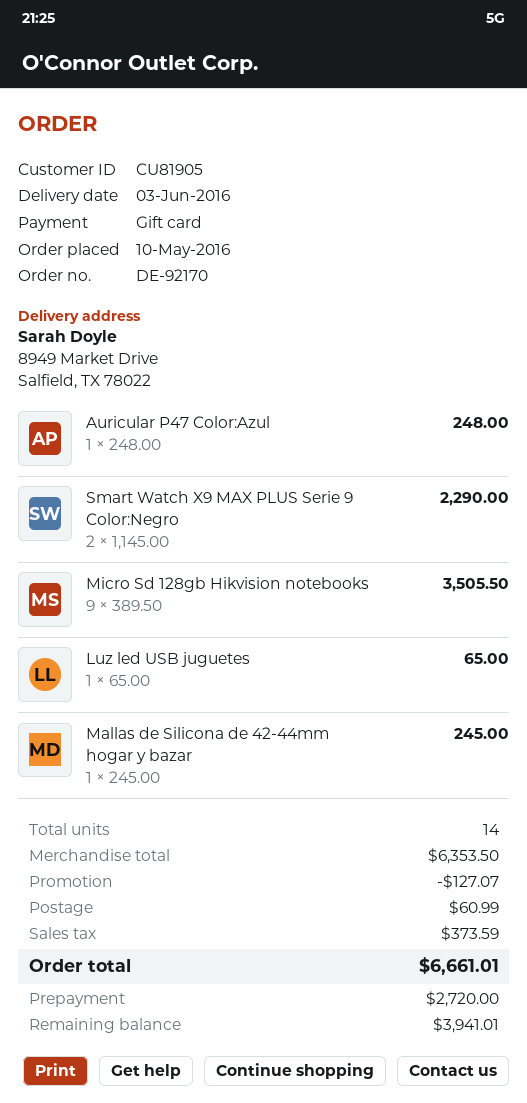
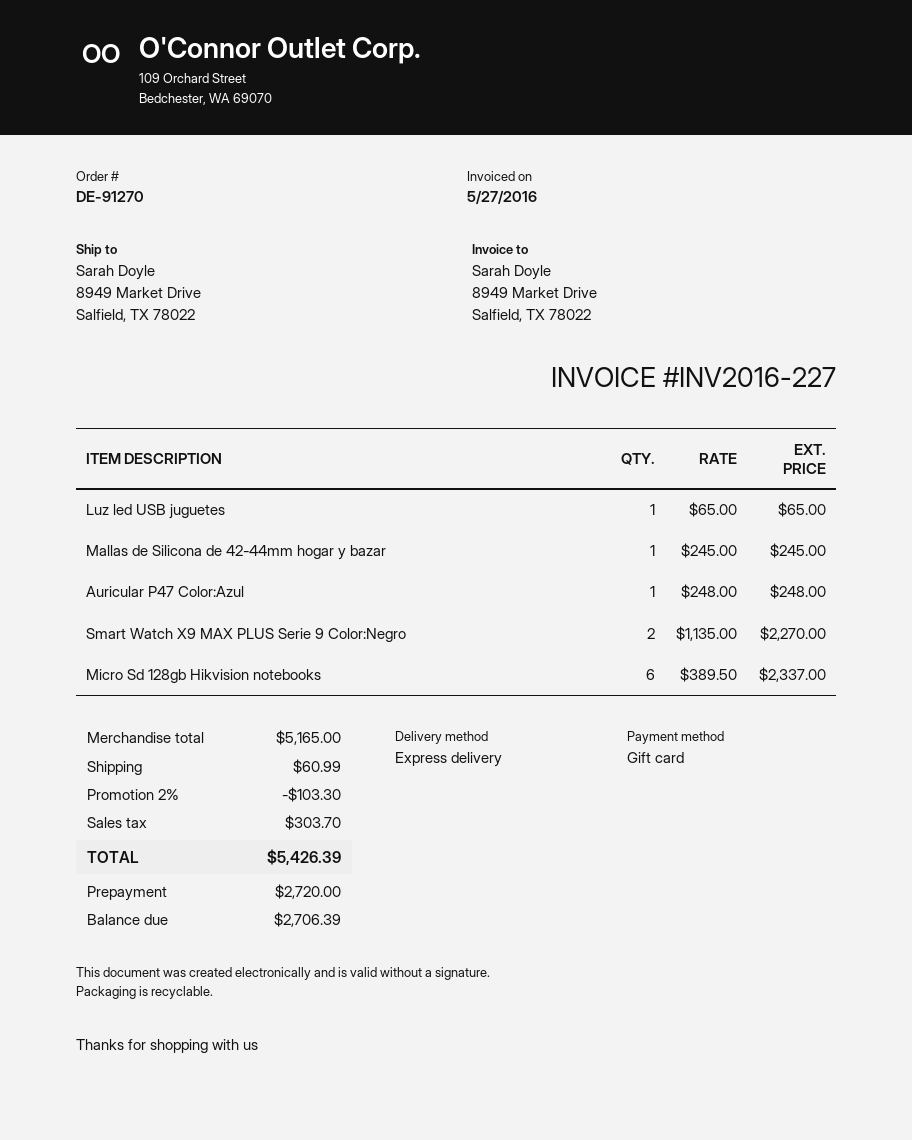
order number: DE-92170 -> DE-91270
Smart Watch X9 MAX PLUS Serie 9 Color:Negro: 2 x 1145.00 = 2290.00 -> 2 x 1135.00 = 2270.00
Micro Sd 128gb Hikvision notebooks: 9 x 389.50 = 3505.50 -> 6 x 389.50 = 2337.00
subtotal: 6353.50 -> 5165.00
discount: 127.07 -> 103.30
tax: 373.59 -> 303.70
total: 6661.01 -> 5426.39
balance: 3941.01 -> 2706.39

